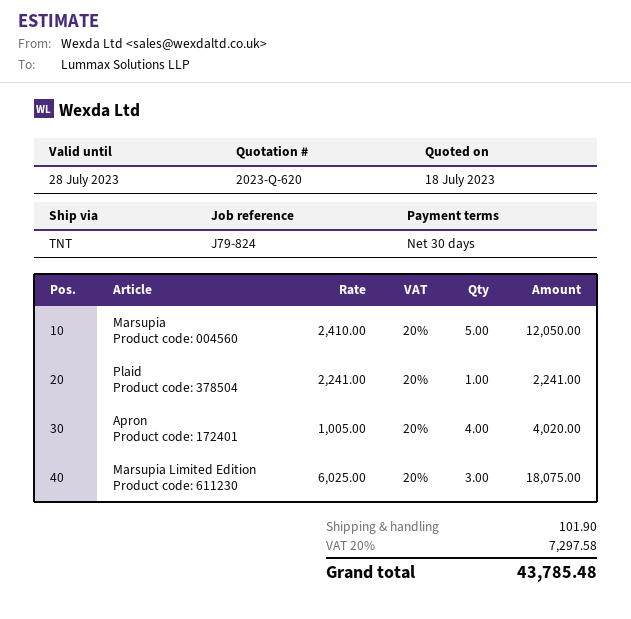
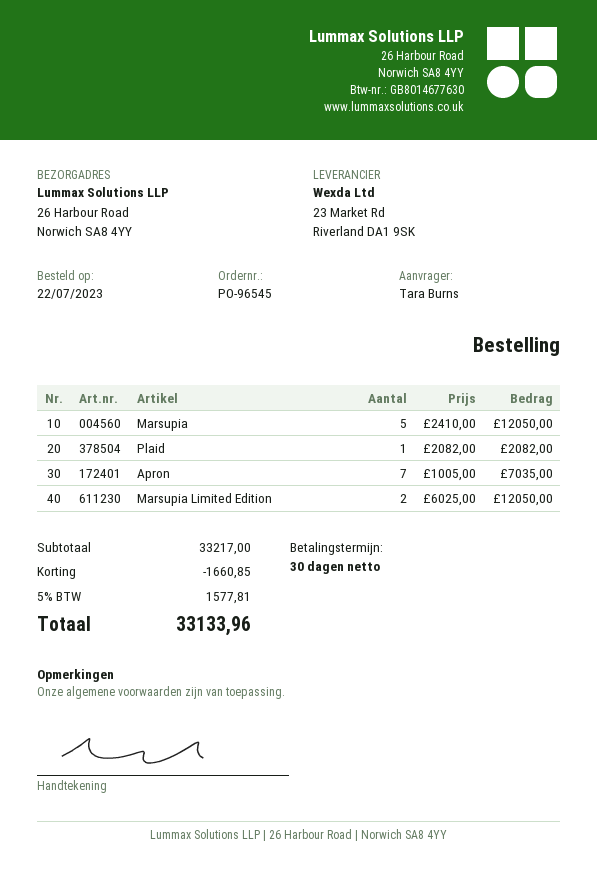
Plaid: 1 x 2241.00 = 2241.00 -> 1 x 2082.00 = 2082.00
Apron: 4 x 1005.00 = 4020.00 -> 7 x 1005.00 = 7035.00
Marsupia Limited Edition: 3 x 6025.00 = 18075.00 -> 2 x 6025.00 = 12050.00
discount: none -> 1660.85
shipping: 101.90 -> none
tax: 20% = 7297.58 -> 5% = 1577.81
total: 43785.48 -> 33133.96

